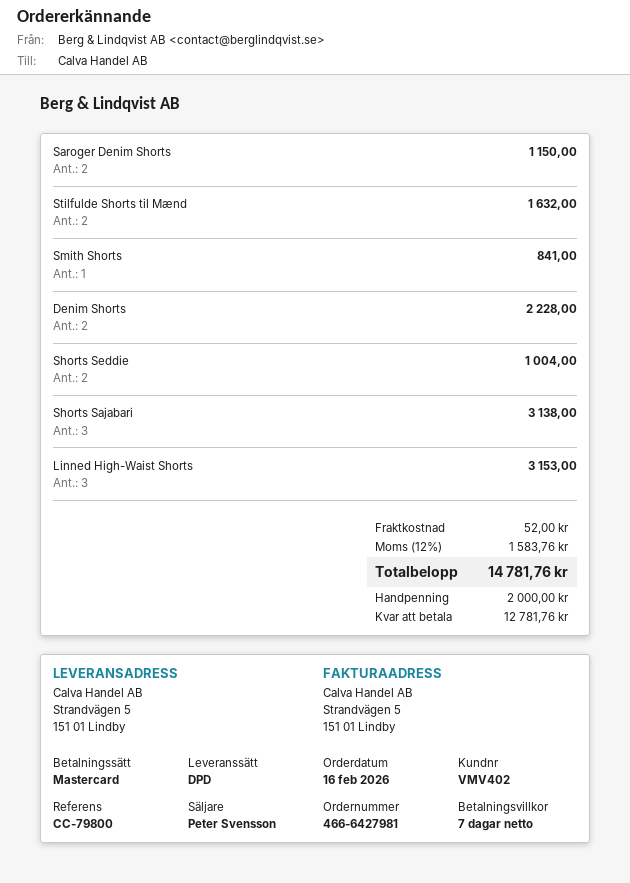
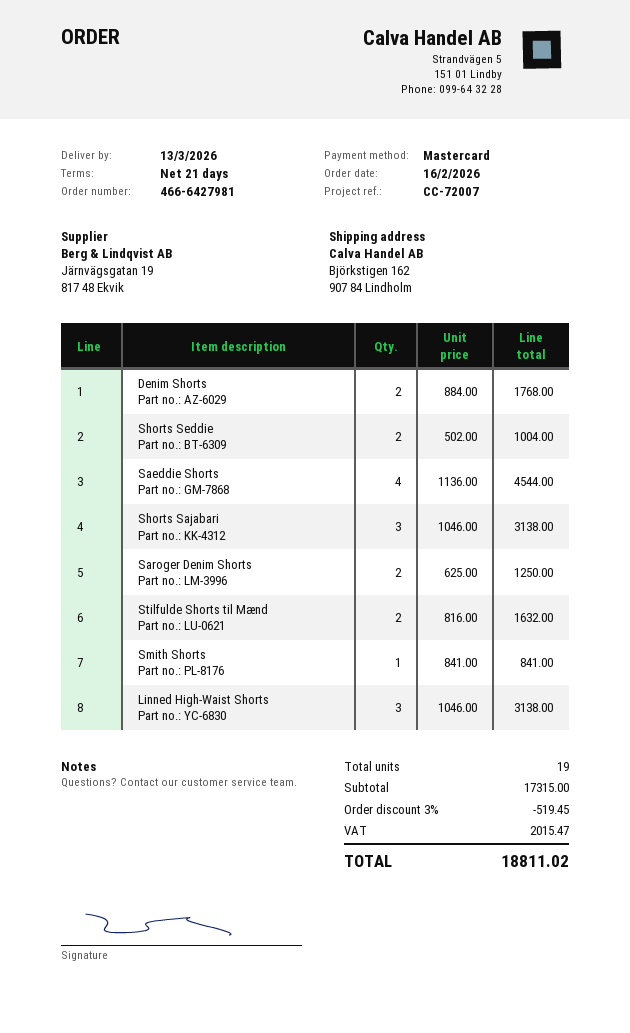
payment terms: 7 days -> 21 days
reference: CC-79800 -> CC-72007
ship to: Strandvägen 5, 151 01 Lindby -> Björkstigen 162, 907 84 Lindholm
Saroger Denim Shorts: 2 for 1150.00 -> 2 for 1250.00
Denim Shorts: 2 for 2228.00 -> 2 for 1768.00
Linned High-Waist Shorts: 3 for 3153.00 -> 3 for 3138.00
Saeddie Shorts: none -> 4 for 4544.00
discount: none -> 3% = 519.45
shipping: 52.00 -> none
tax: 1583.76 -> 2015.47
total: 14781.76 -> 18811.02

